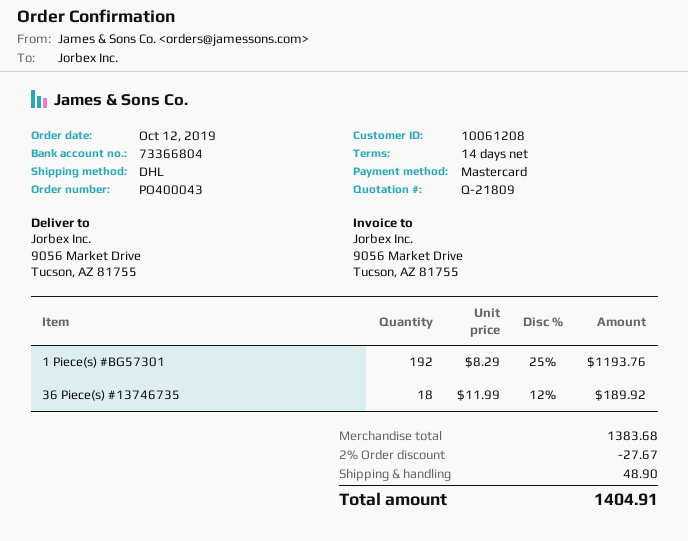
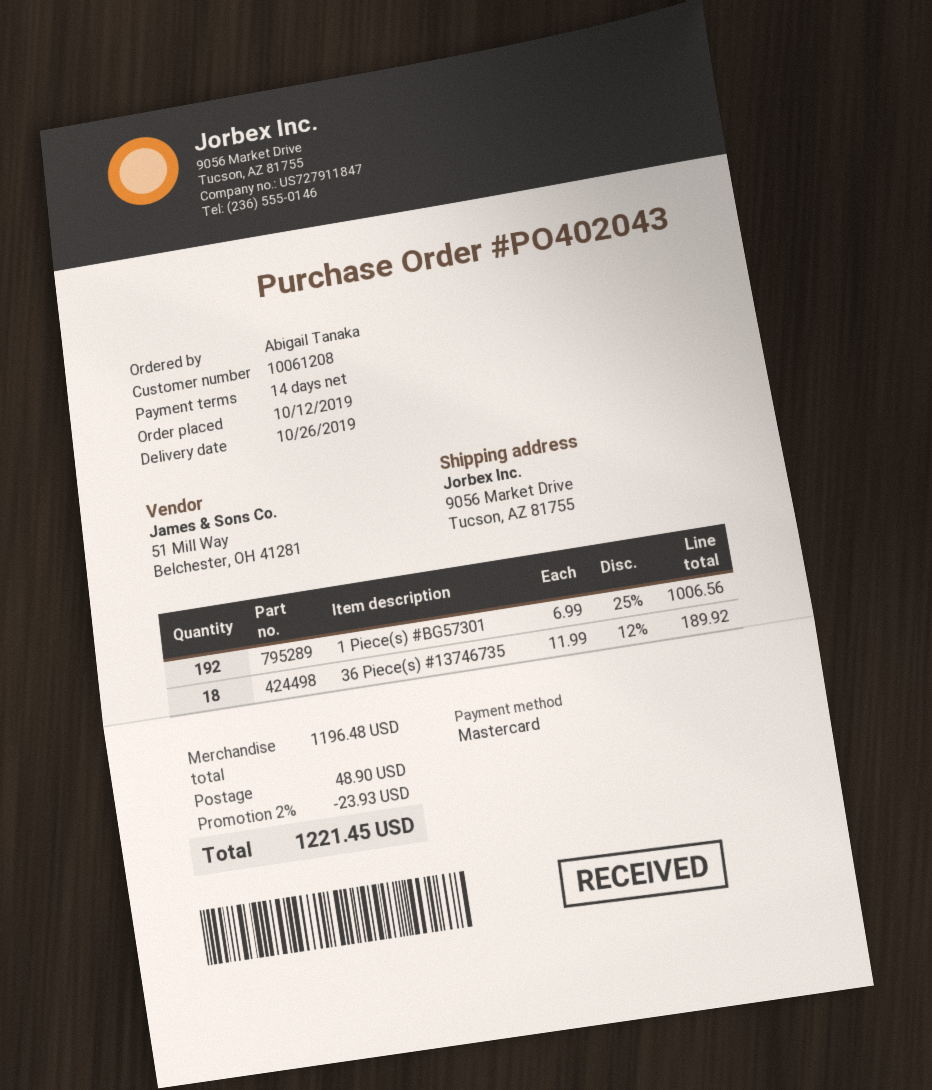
order number: PO400043 -> PO402043
1 Piece(s) #BG57301: 192 x 8.29 - 25% = 1193.76 -> 192 x 6.99 - 25% = 1006.56
subtotal: 1383.68 -> 1196.48
discount: 2% = 27.67 -> 2% = 23.93
total: 1404.91 -> 1221.45

